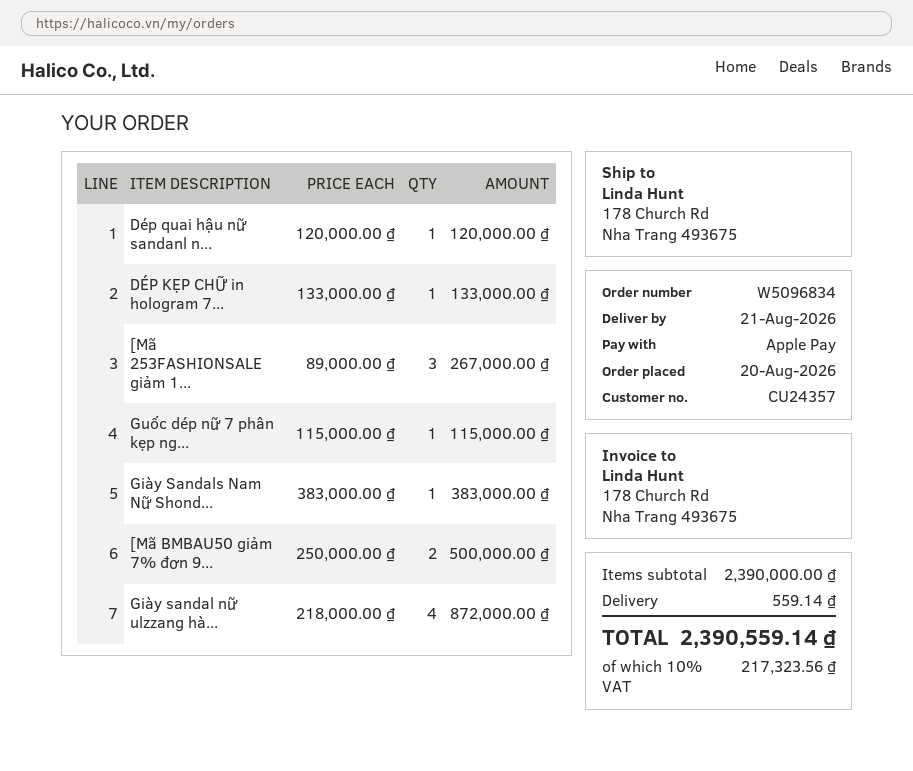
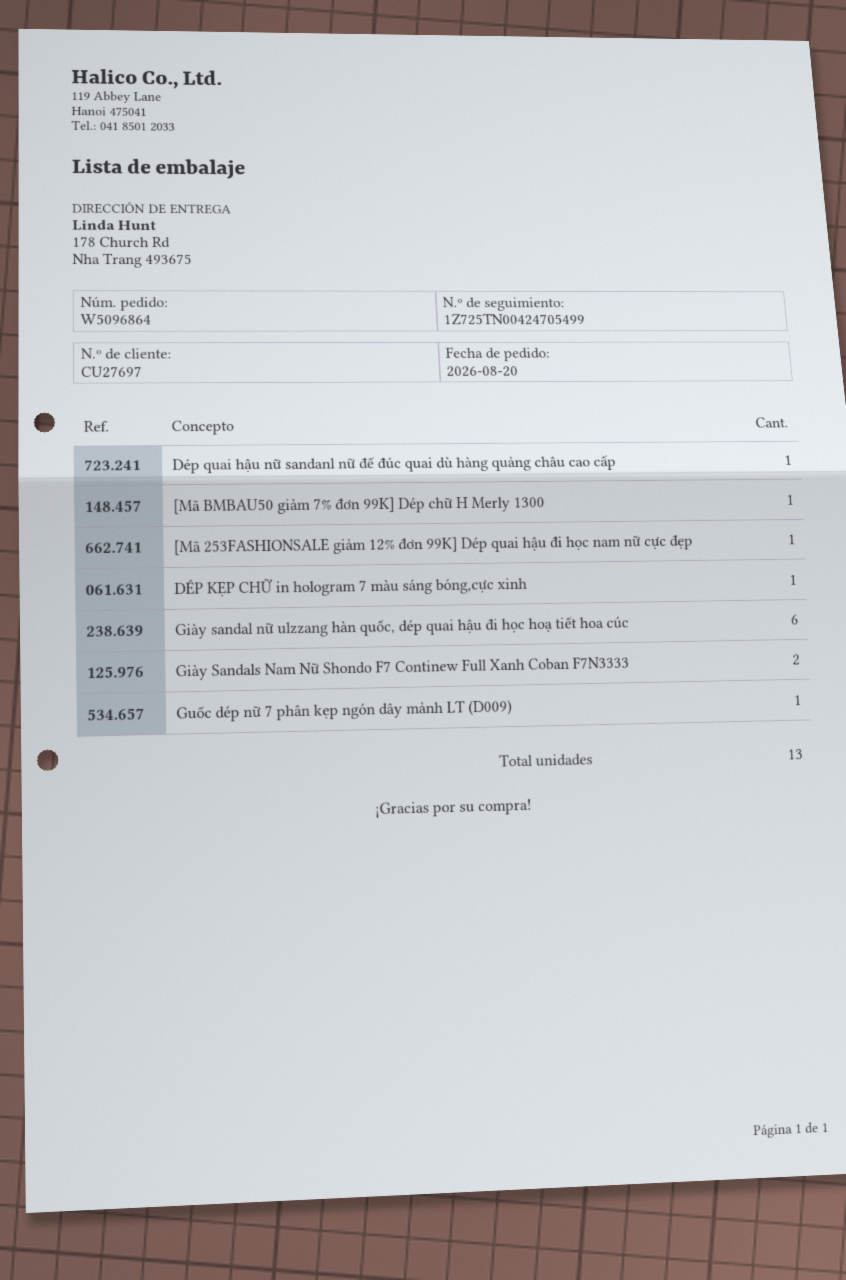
order number: W5096834 -> W5096864
customer number: CU24357 -> CU27697
[Mã 253FASHIONSALE giảm 1...: 3 -> 1
Giày Sandals Nam Nữ Shond...: 1 -> 2
[Mã BMBAU50 giảm 7% đơn 9...: 2 -> 1
Giày sandal nữ ulzzang hà...: 4 -> 6

